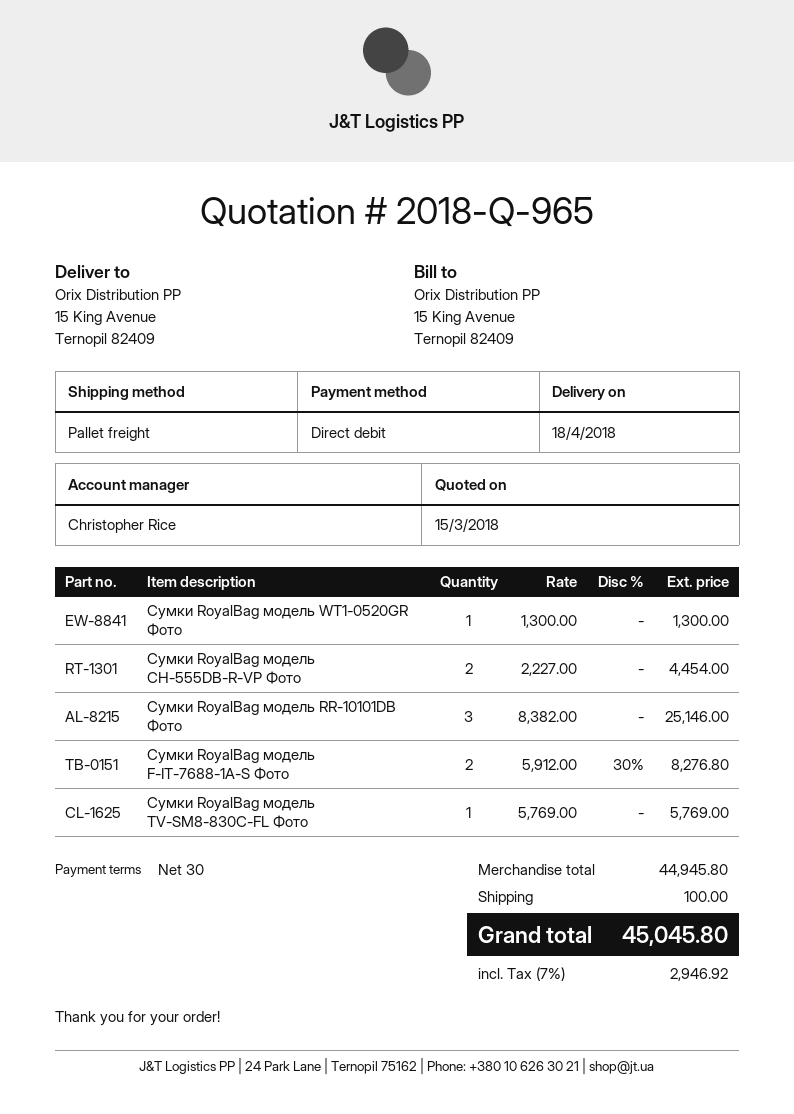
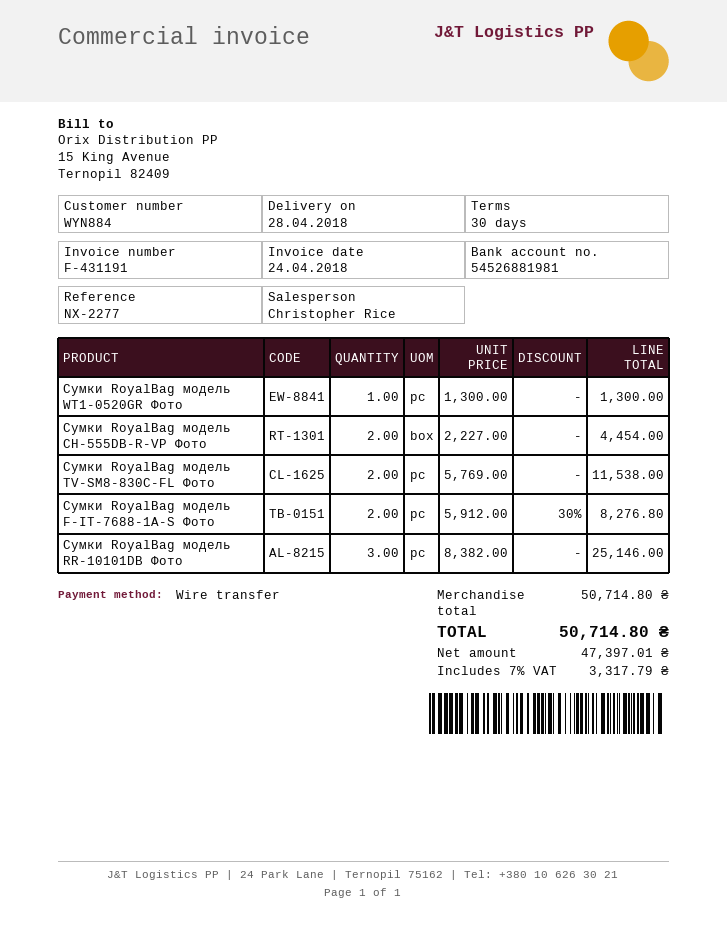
delivery date: 2018-04-18 -> 2018-04-28
payment method: direct debit -> bank transfer
Сумки RoyalBag модель TV-SM8-830C-FL Фото: 1 x 5769.00 = 5769.00 -> 2 x 5769.00 = 11538.00
subtotal: 44945.80 -> 50714.80
shipping: 100.00 -> none
tax: 7% = 2946.92 -> 7% = 3317.79
total: 45045.80 -> 50714.80

